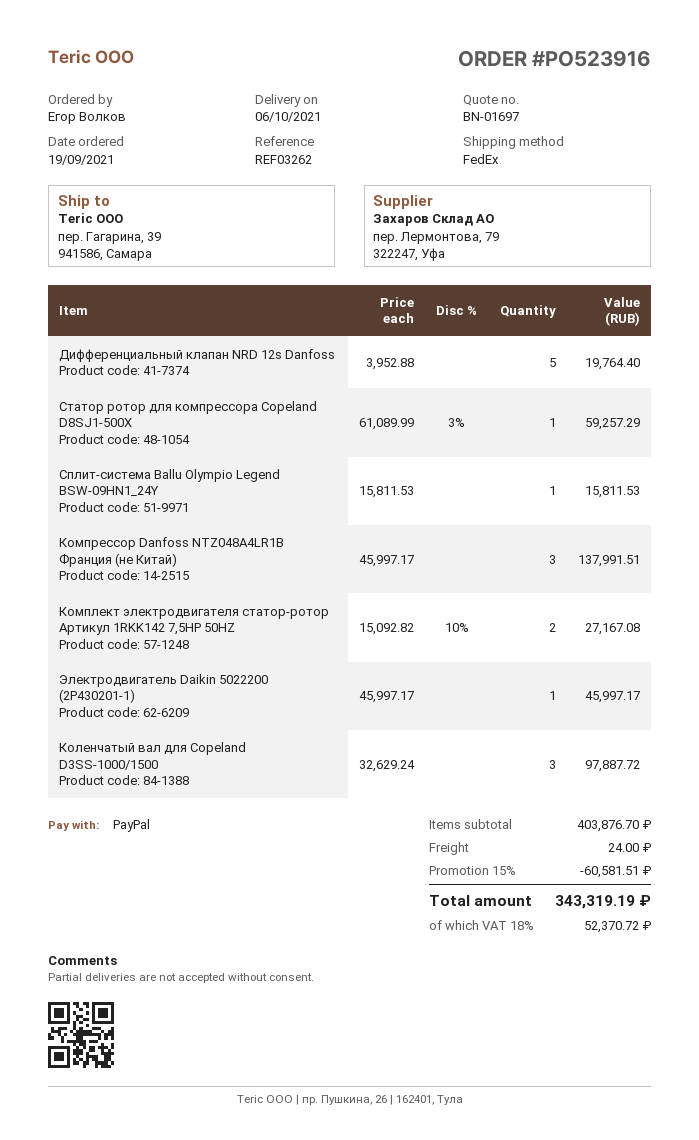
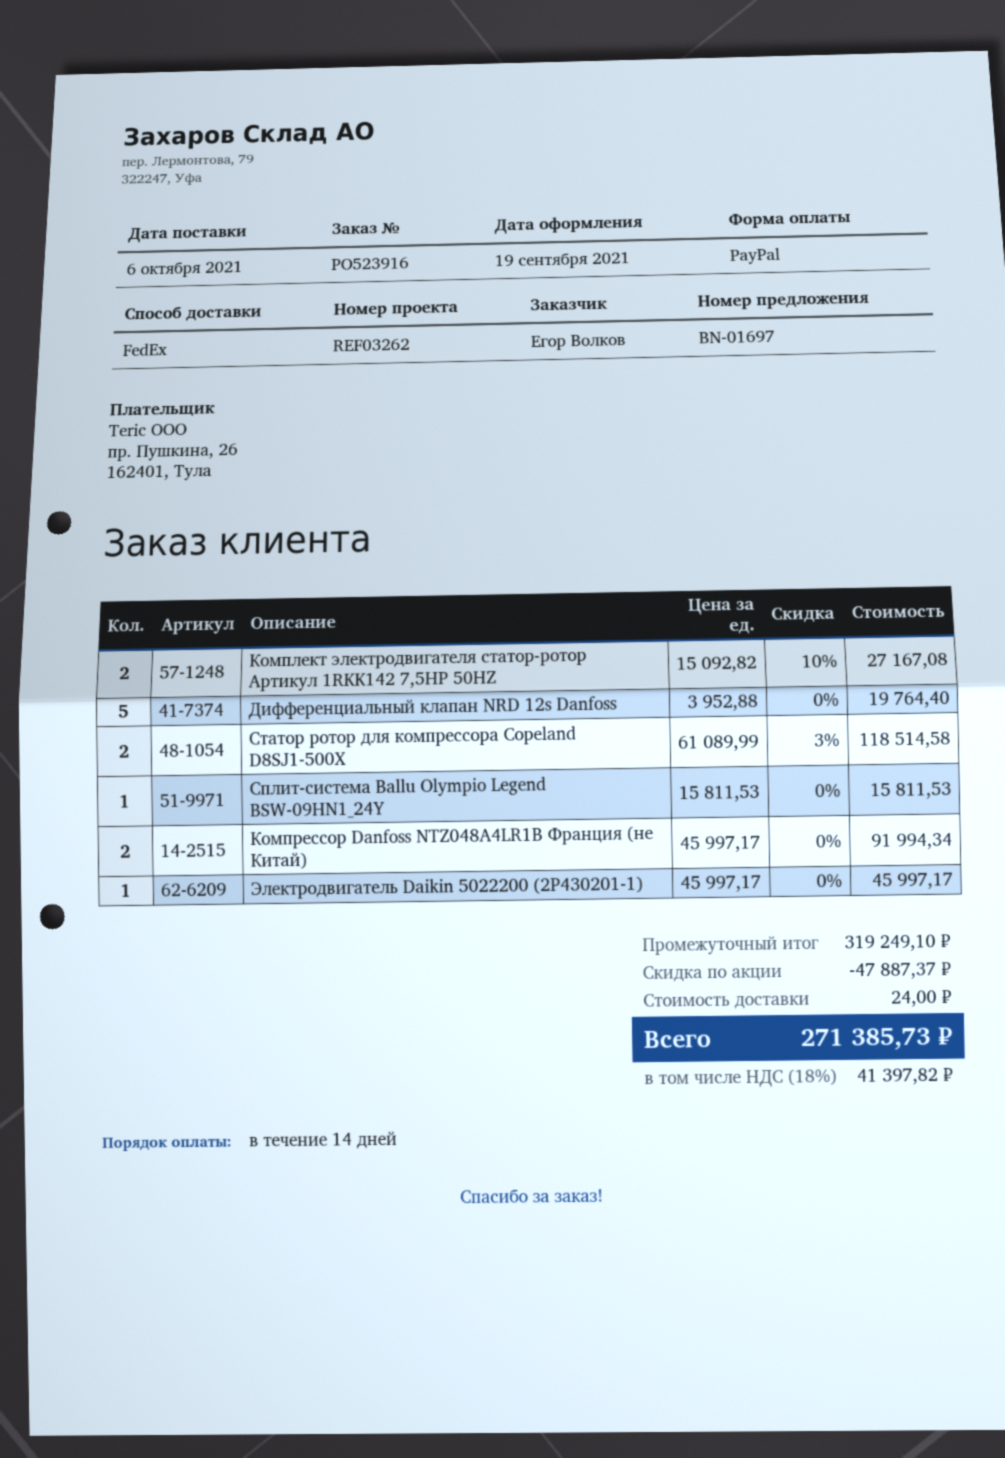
Статор ротор для компрессора Copeland D8SJ1-500X: 1 x 61089.99 - 3% = 59257.29 -> 2 x 61089.99 - 3% = 118514.58
Компрессор Danfoss NTZ048A4LR1B Франция (не Китай): 3 x 45997.17 = 137991.51 -> 2 x 45997.17 = 91994.34
Коленчатый вал для Copeland D3SS-1000/1500: 3 x 32629.24 = 97887.72 -> none
subtotal: 403876.70 -> 319249.10
discount: 60581.51 -> 47887.37
tax: 18% = 52370.72 -> 18% = 41397.82
total: 343319.19 -> 271385.73

